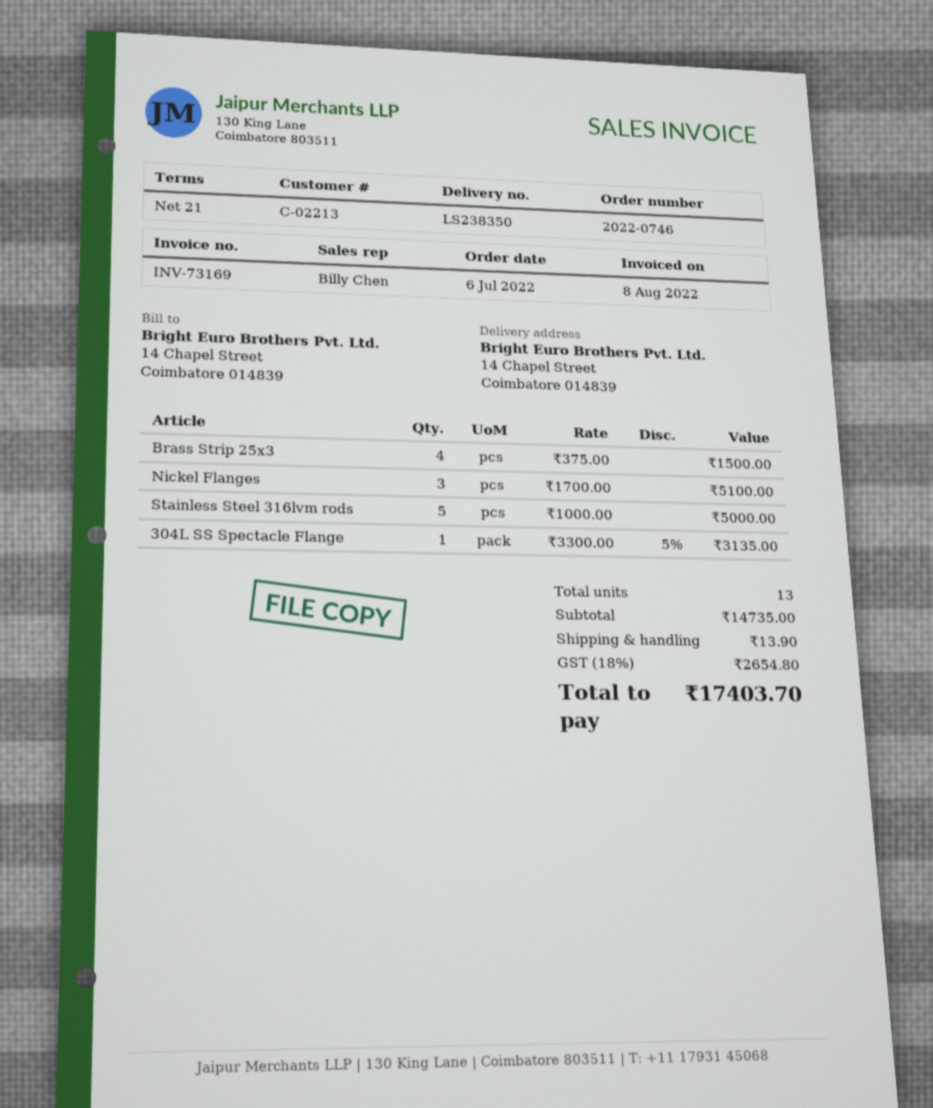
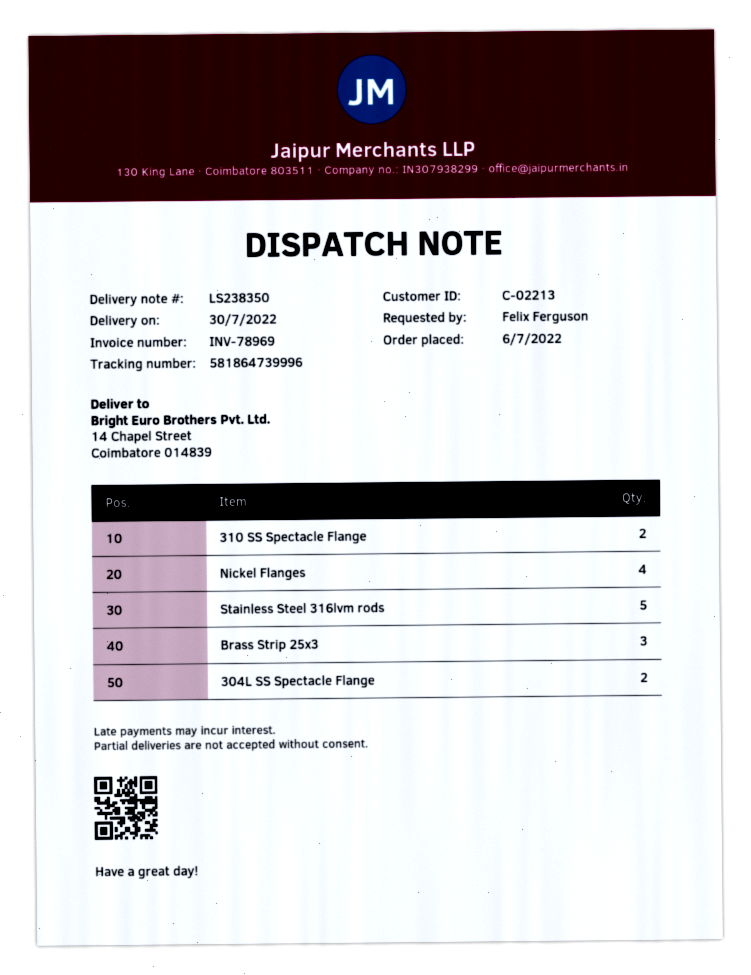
invoice number: INV-73169 -> INV-78969
Brass Strip 25x3: 4 -> 3
Nickel Flanges: 3 -> 4
304L SS Spectacle Flange: 1 -> 2
310 SS Spectacle Flange: none -> 2

